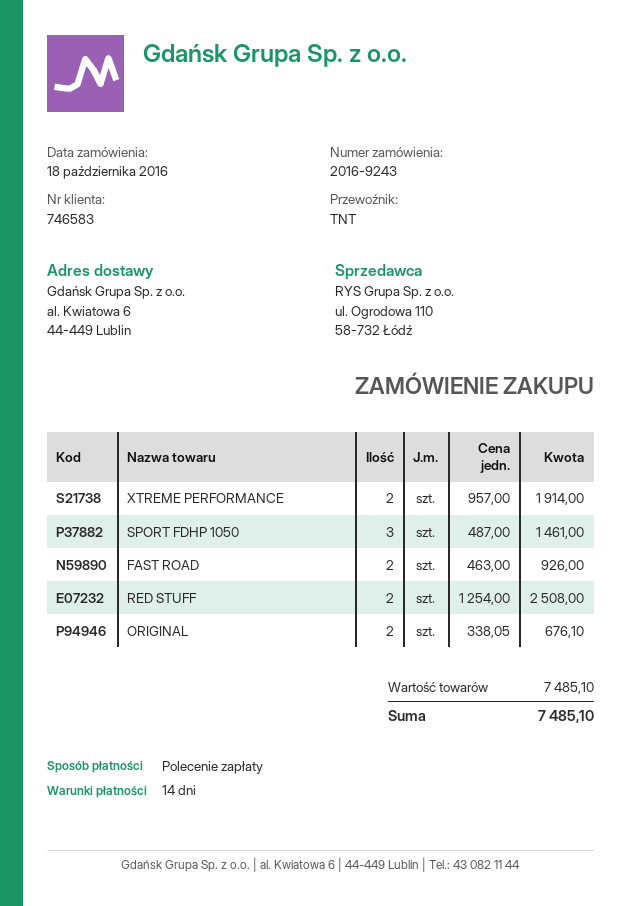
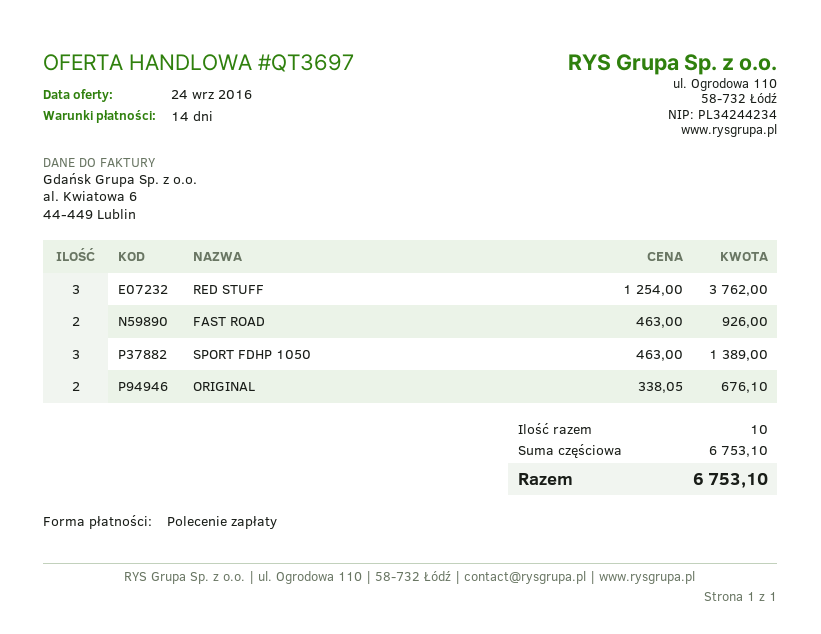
XTREME PERFORMANCE: 2 x 957.00 = 1914.00 -> none
SPORT FDHP 1050: 3 x 487.00 = 1461.00 -> 3 x 463.00 = 1389.00
RED STUFF: 2 x 1254.00 = 2508.00 -> 3 x 1254.00 = 3762.00
subtotal: 7485.10 -> 6753.10
total: 7485.10 -> 6753.10

